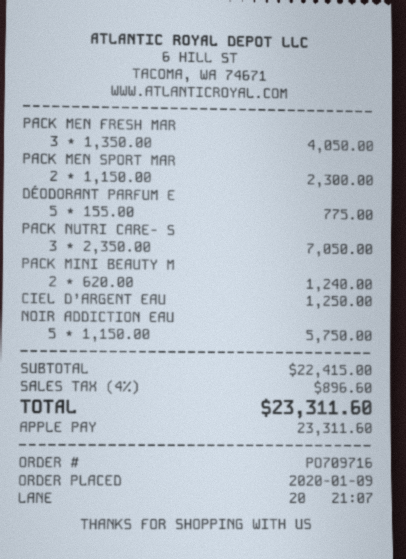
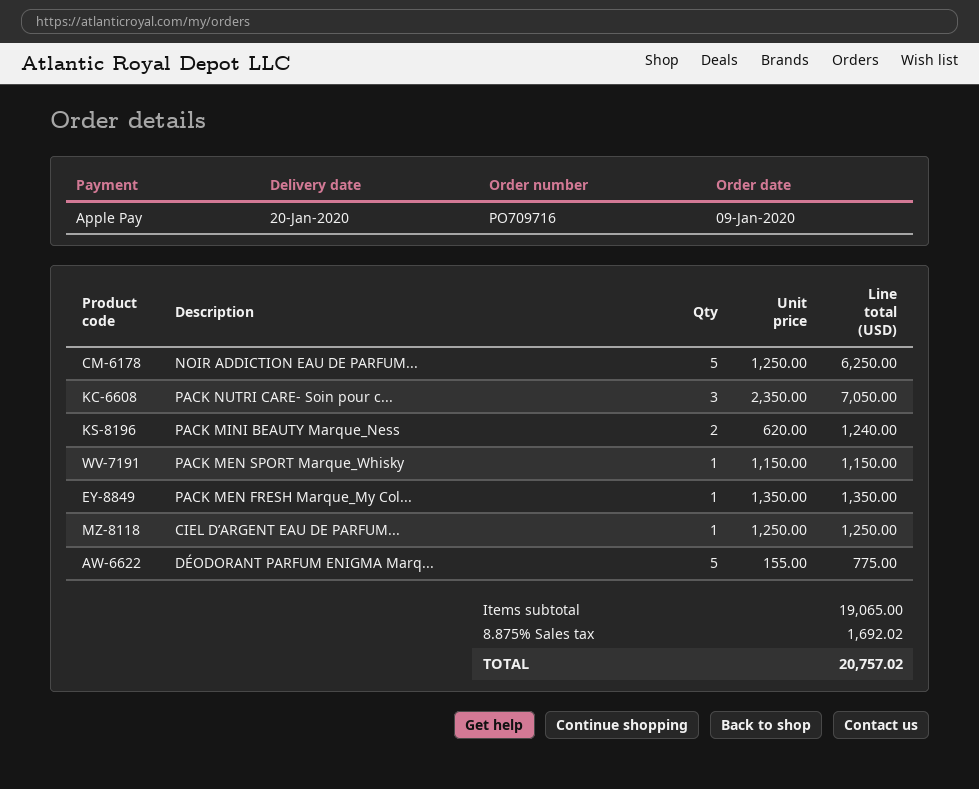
PACK MEN FRESH MAR: 3 x 1350.00 = 4050.00 -> 1 x 1350.00 = 1350.00
PACK MEN SPORT MAR: 2 x 1150.00 = 2300.00 -> 1 x 1150.00 = 1150.00
NOIR ADDICTION EAU: 5 x 1150.00 = 5750.00 -> 5 x 1250.00 = 6250.00
subtotal: 22415.00 -> 19065.00
tax: 4% = 896.60 -> 8.875% = 1692.02
total: 23311.60 -> 20757.02

